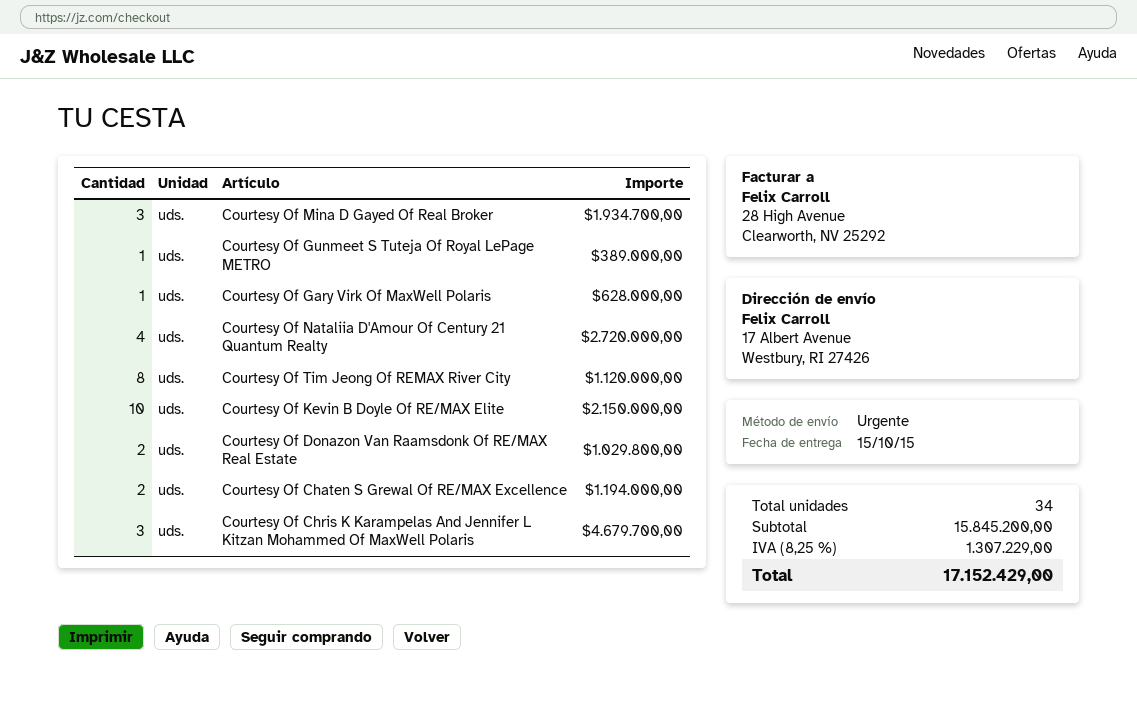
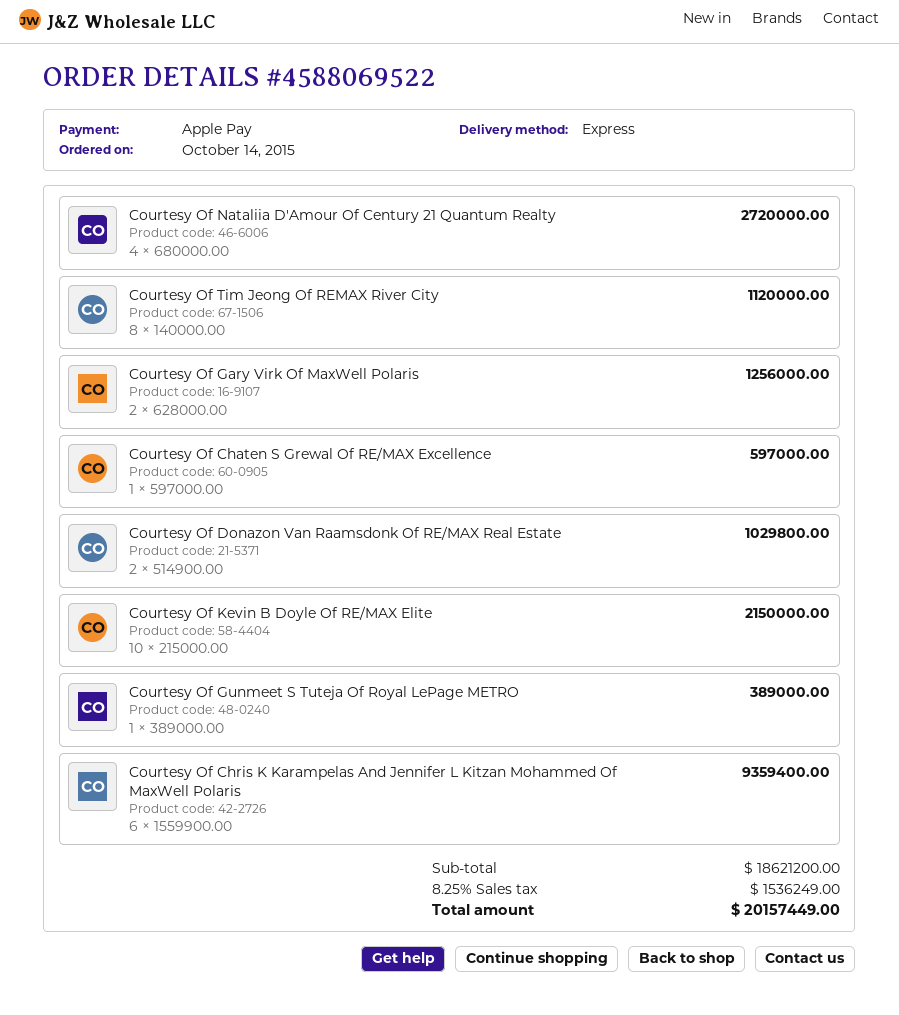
Courtesy Of Mina D Gayed Of Real Broker: 3 for 1934700.00 -> none
Courtesy Of Gary Virk Of MaxWell Polaris: 1 for 628000.00 -> 2 for 1256000.00
Courtesy Of Chaten S Grewal Of RE/MAX Excellence: 2 for 1194000.00 -> 1 for 597000.00
Courtesy Of Chris K Karampelas And Jennifer L Kitzan Mohammed Of MaxWell Polaris: 3 for 4679700.00 -> 6 for 9359400.00
subtotal: 15845200.00 -> 18621200.00
tax: 8.25% = 1307229.00 -> 8.25% = 1536249.00
total: 17152429.00 -> 20157449.00

